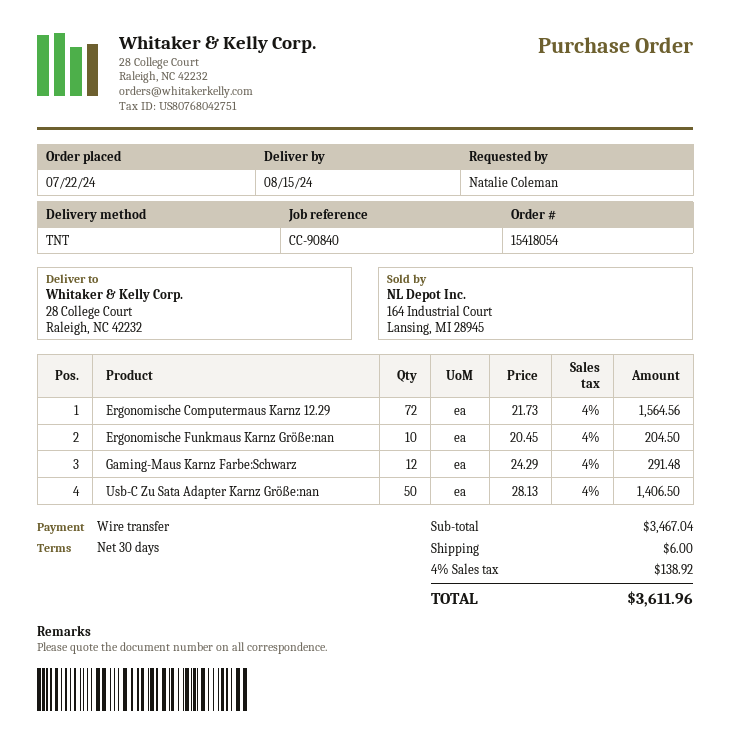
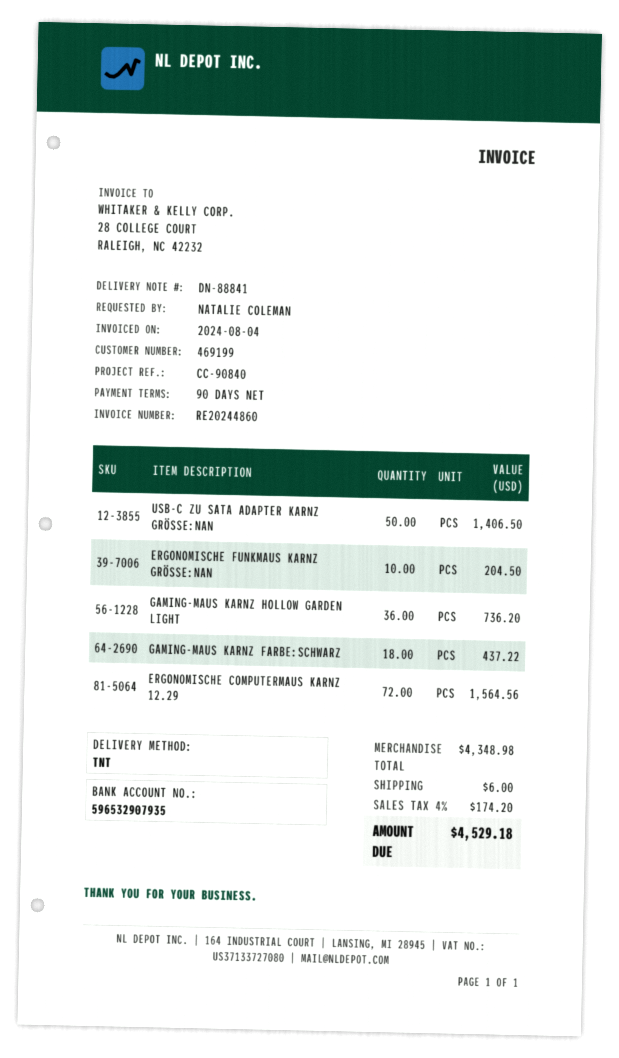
payment terms: 30 days -> 90 days
Gaming-Maus Karnz Farbe:Schwarz: 12 for 291.48 -> 18 for 437.22
GAMING-MAUS KARNZ HOLLOW GARDEN LIGHT: none -> 36 for 736.20
subtotal: 3467.04 -> 4348.98
tax: 4% = 138.92 -> 4% = 174.20
total: 3611.96 -> 4529.18

